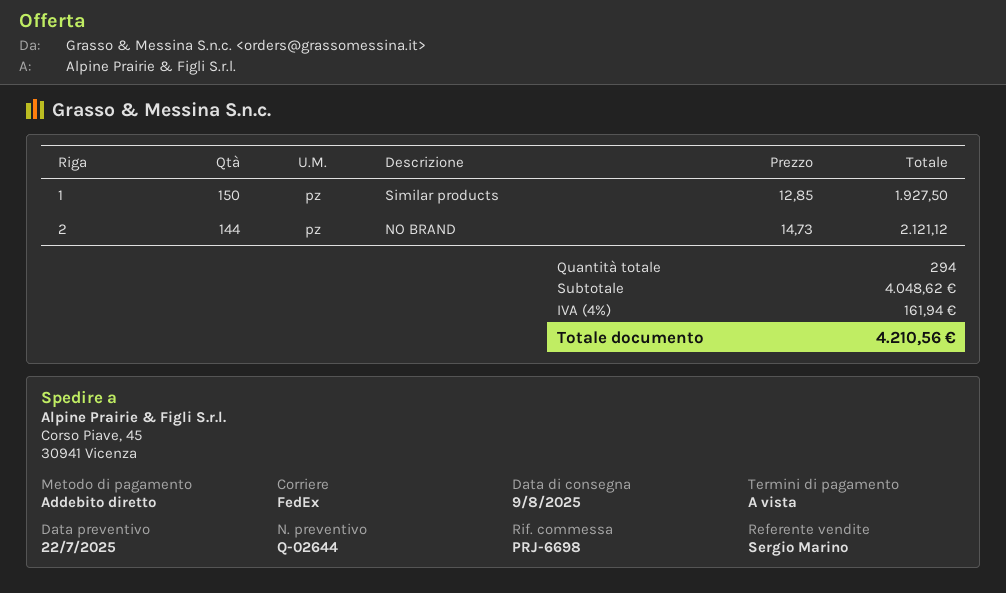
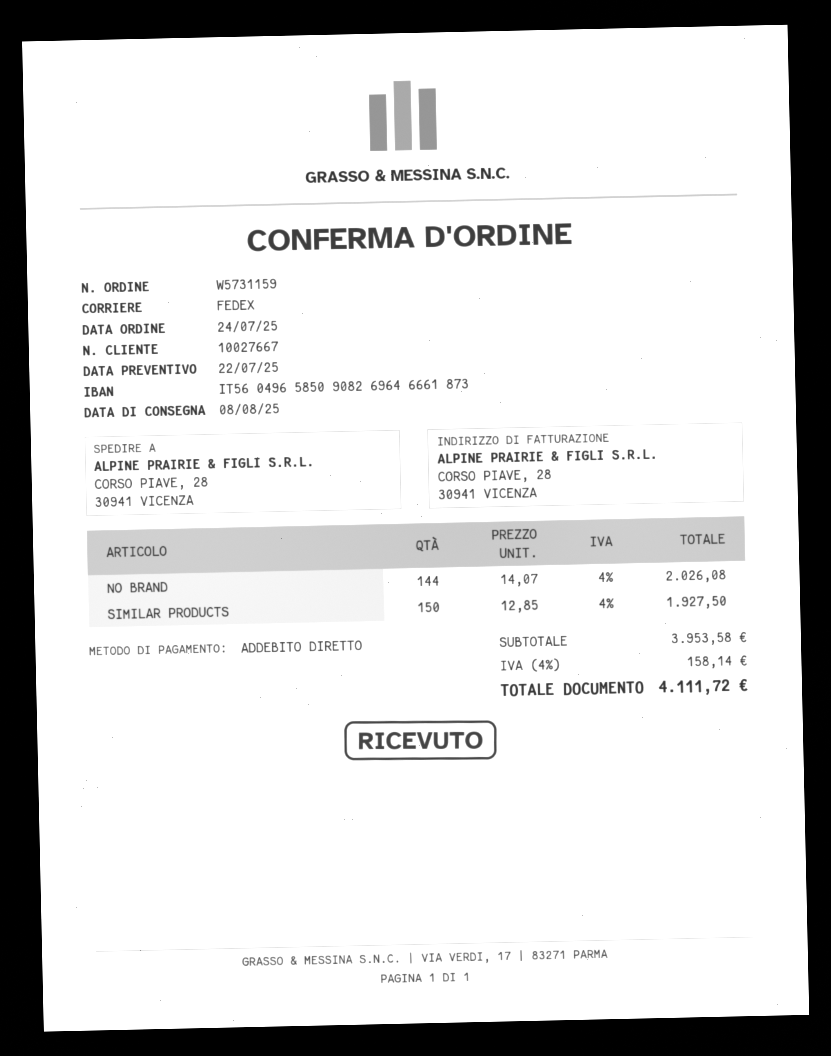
delivery date: 2025-08-09 -> 2025-08-08
ship to: Corso Piave, 45, 30941 Vicenza -> CORSO PIAVE, 28, 30941 VICENZA
NO BRAND: 144 x 14.73 = 2121.12 -> 144 x 14.07 = 2026.08
subtotal: 4048.62 -> 3953.58
tax: 4% = 161.94 -> 4% = 158.14
total: 4210.56 -> 4111.72

